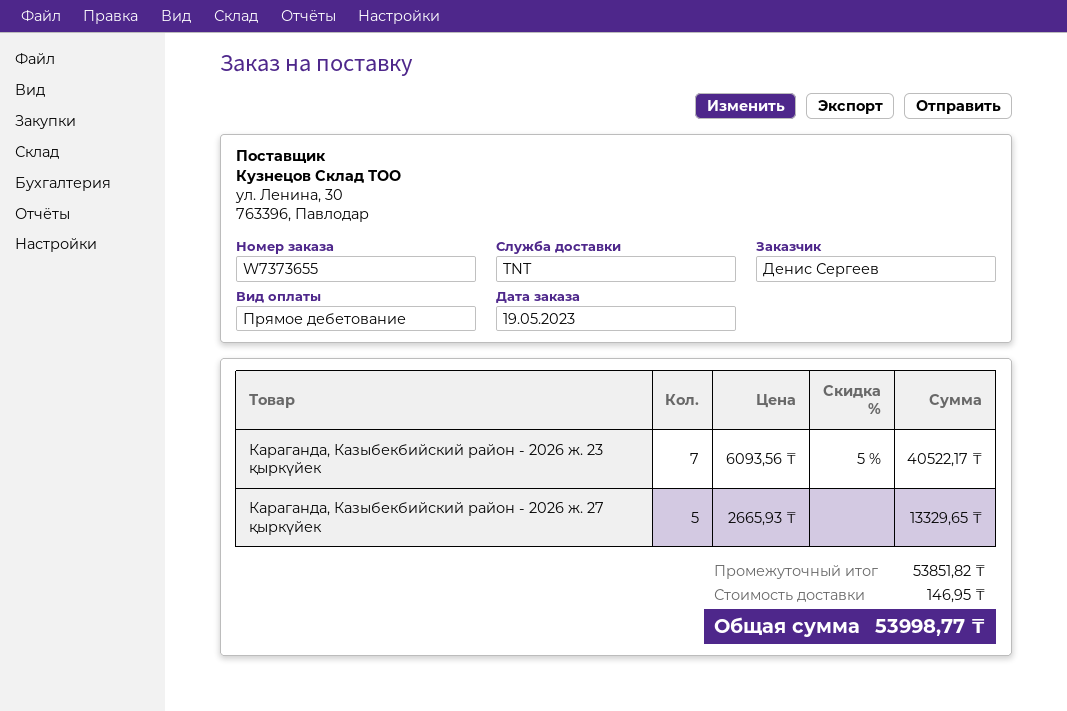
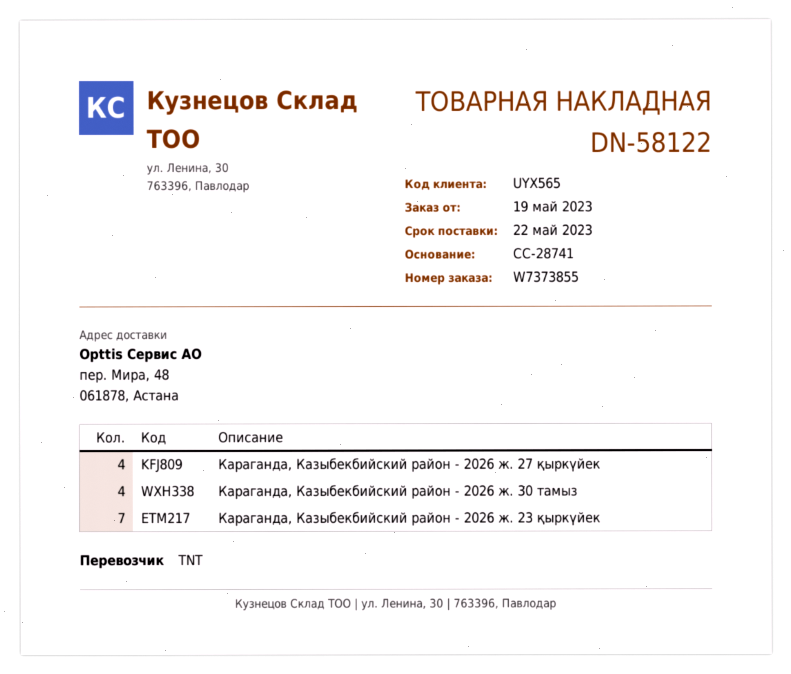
order number: W7373655 -> W7373855
Караганда, Казыбекбийский район - 2026 ж. 27 қыркүйек: 5 -> 4
Караганда, Казыбекбийский район - 2026 ж. 30 тамыз: none -> 4

